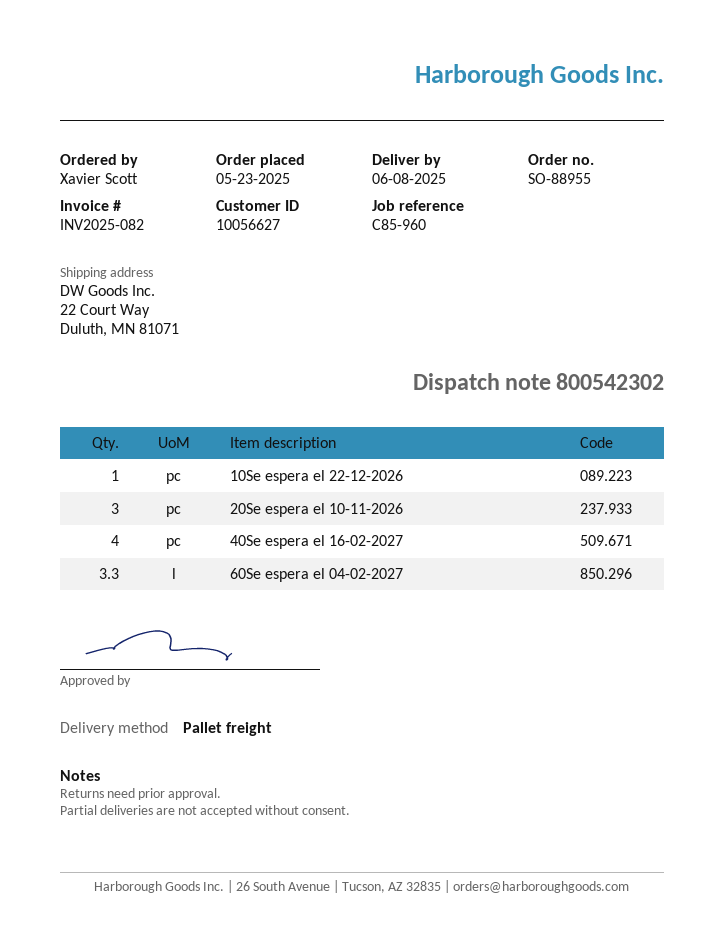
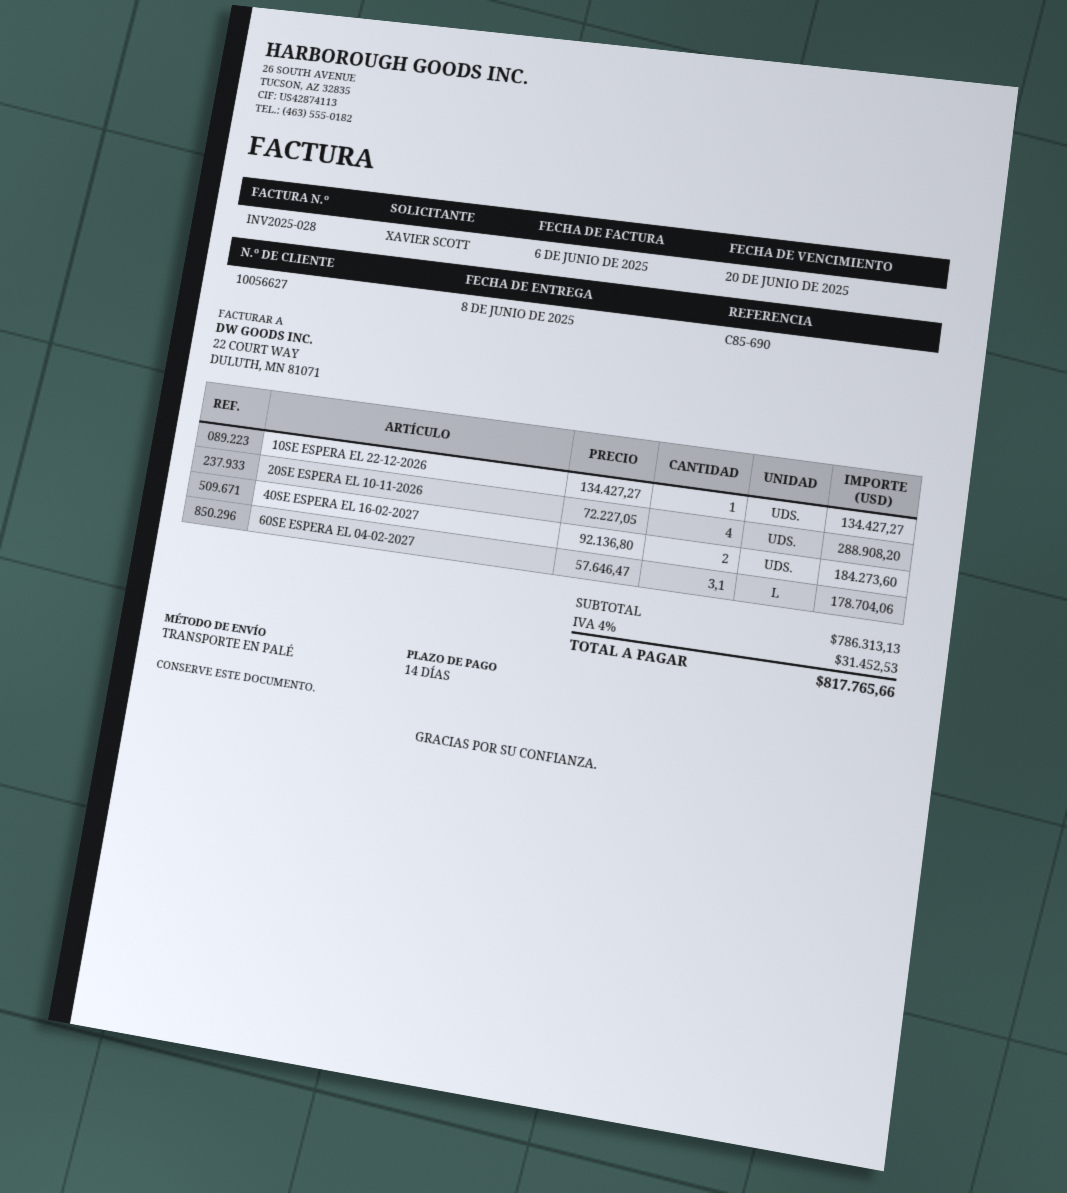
invoice number: INV2025-082 -> INV2025-028
reference: C85-960 -> C85-690
20Se espera el 10-11-2026: 3 -> 4
40Se espera el 16-02-2027: 4 -> 2
60Se espera el 04-02-2027: 3.3 -> 3.1

